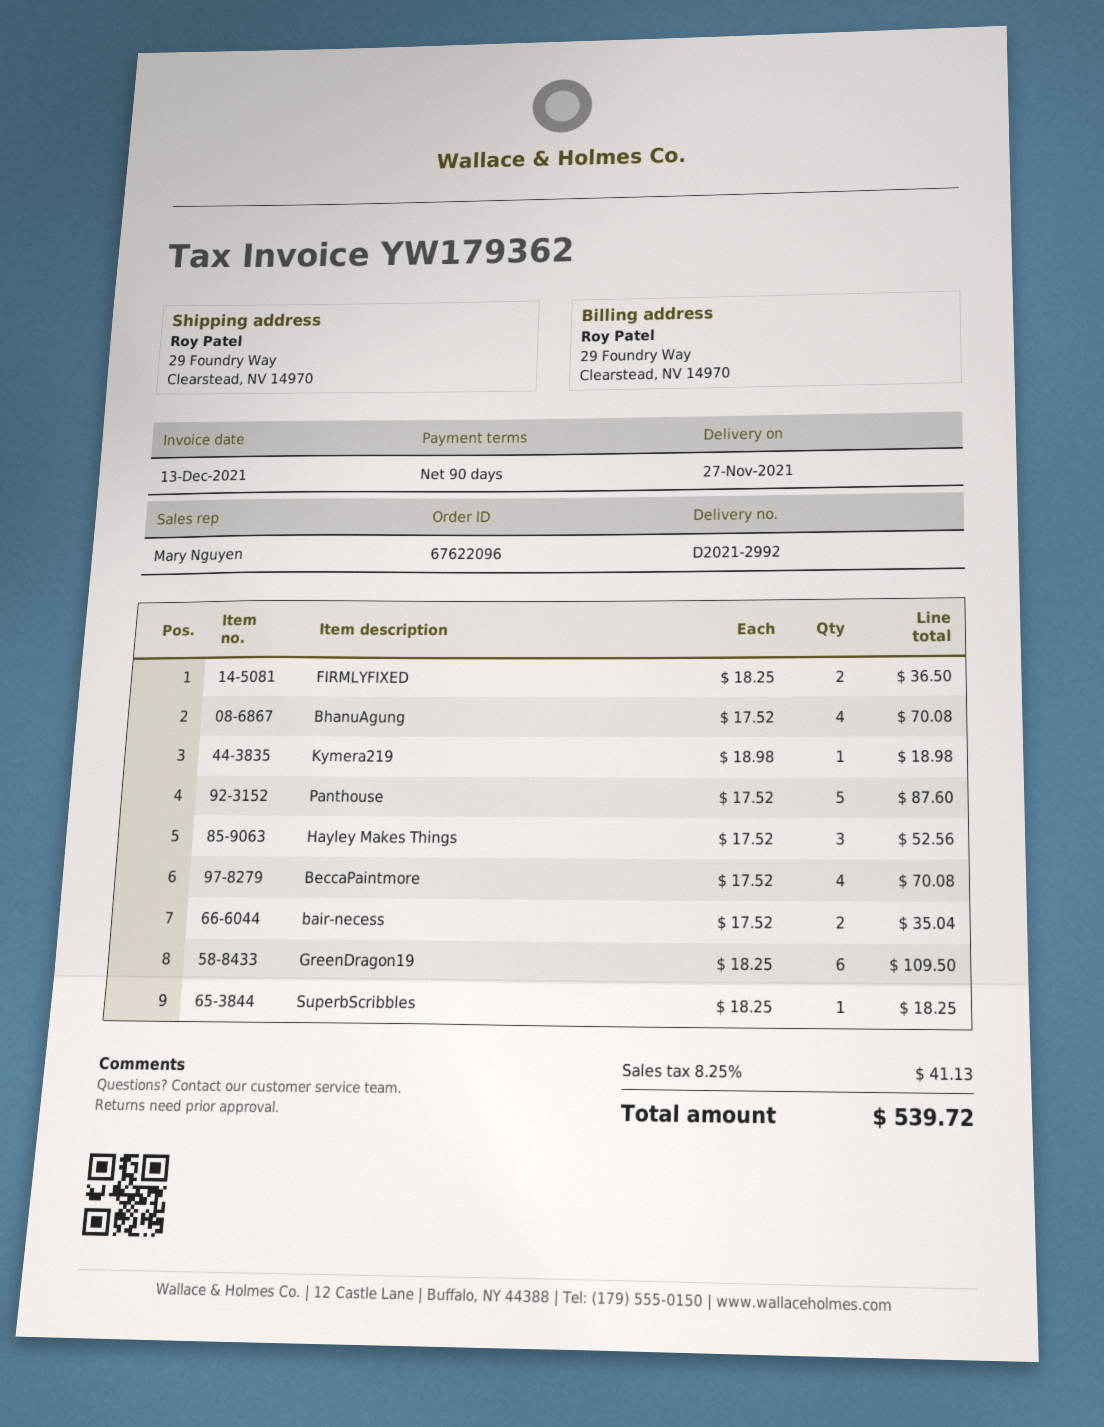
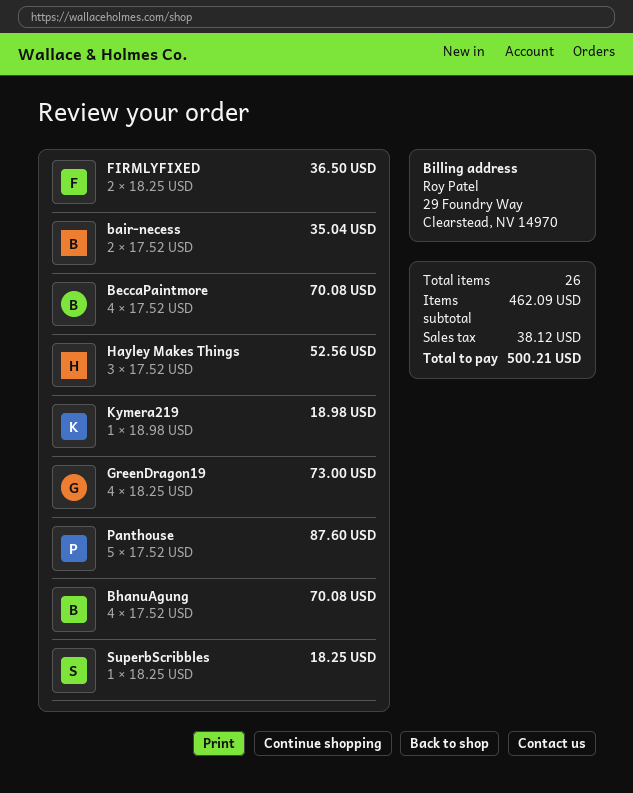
GreenDragon19: 6 x 18.25 = 109.50 -> 4 x 18.25 = 73.00
tax: 41.13 -> 38.12
total: 539.72 -> 500.21

